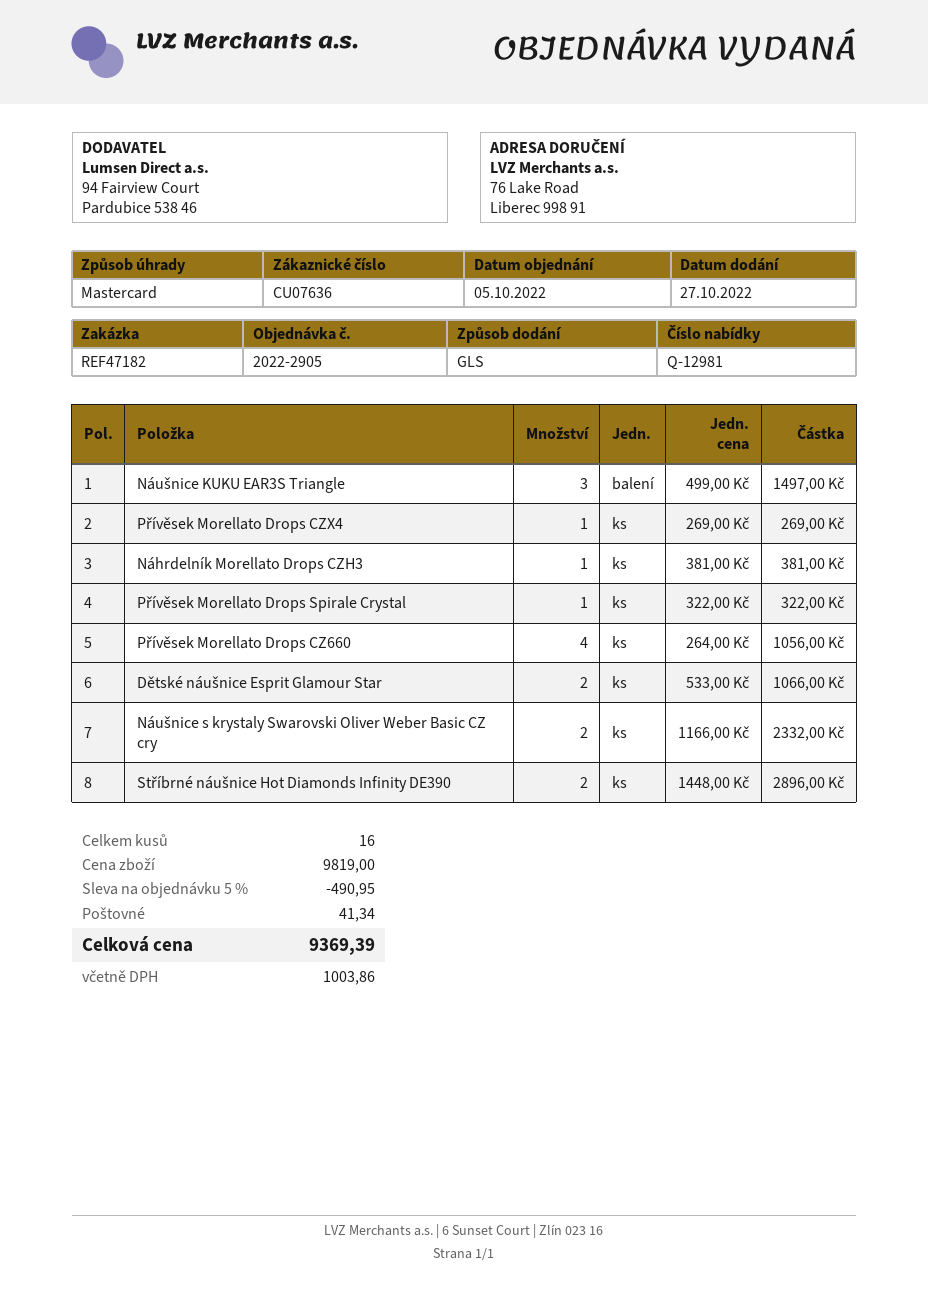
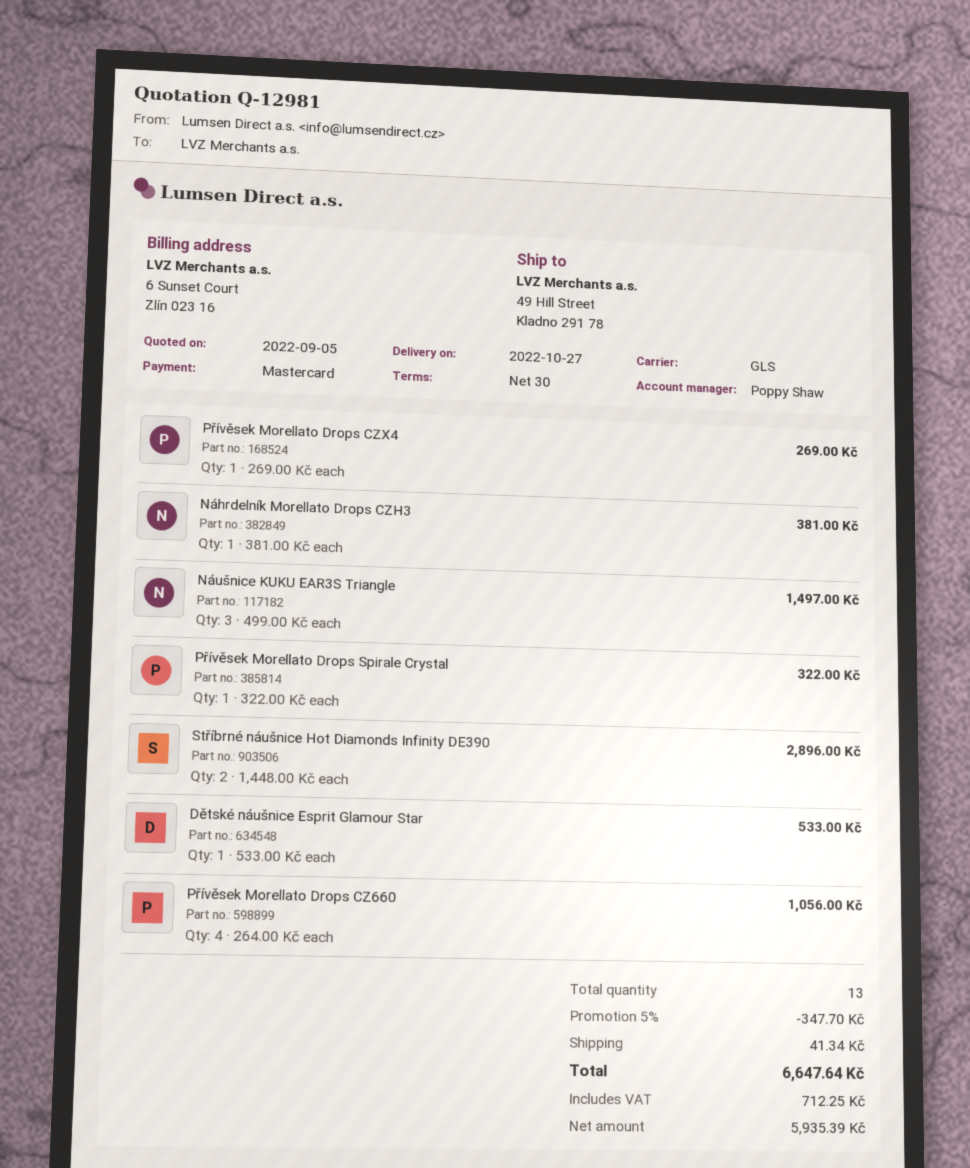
ship to: 76 Lake Road, Liberec 998 91 -> 49 Hill Street, Kladno 291 78
Dětské náušnice Esprit Glamour Star: 2 x 533.00 = 1066.00 -> 1 x 533.00 = 533.00
Náušnice s krystaly Swarovski Oliver Weber Basic CZ cry: 2 x 1166.00 = 2332.00 -> none
total quantity: 16 -> 13
discount: 5% = 490.95 -> 5% = 347.70
tax: 1003.86 -> 712.25
total: 9369.39 -> 6647.64

